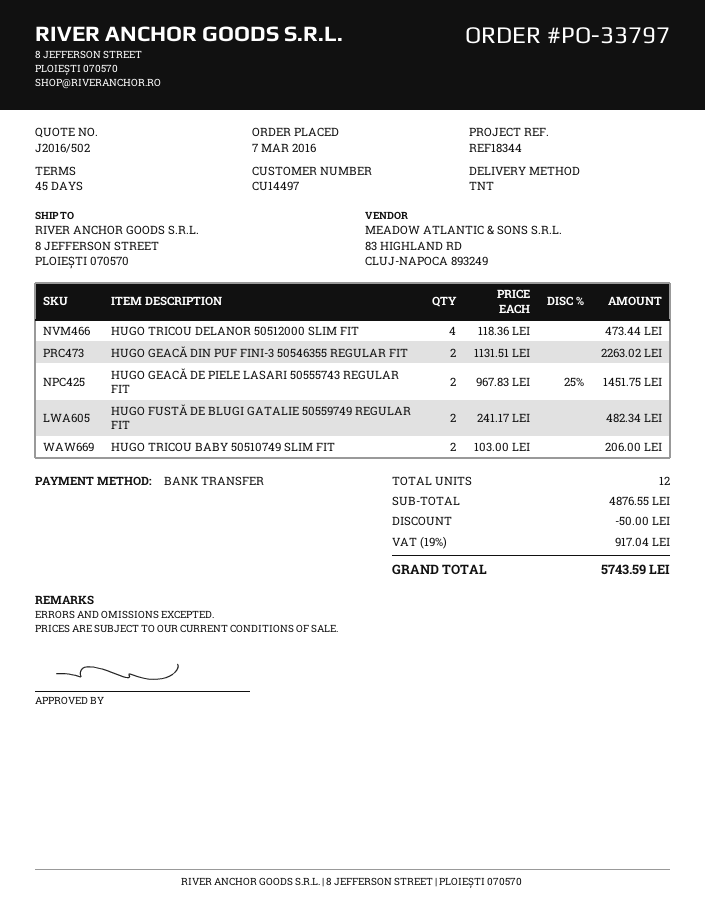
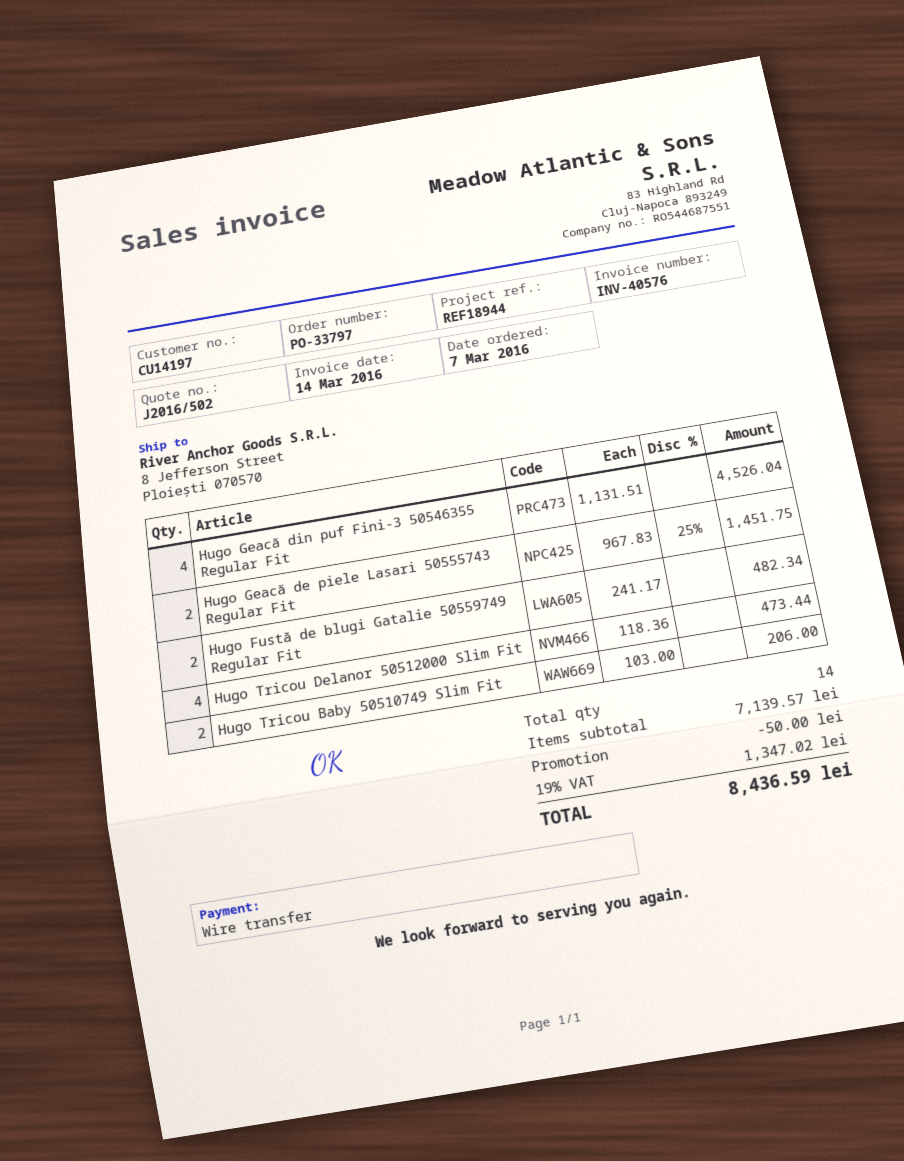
customer number: CU14497 -> CU14197
reference: REF18344 -> REF18944
HUGO GEACĂ DIN PUF FINI-3 50546355 REGULAR FIT: 2 x 1131.51 = 2263.02 -> 4 x 1131.51 = 4526.04
total quantity: 12 -> 14
subtotal: 4876.55 -> 7139.57
tax: 19% = 917.04 -> 19% = 1347.02
total: 5743.59 -> 8436.59

